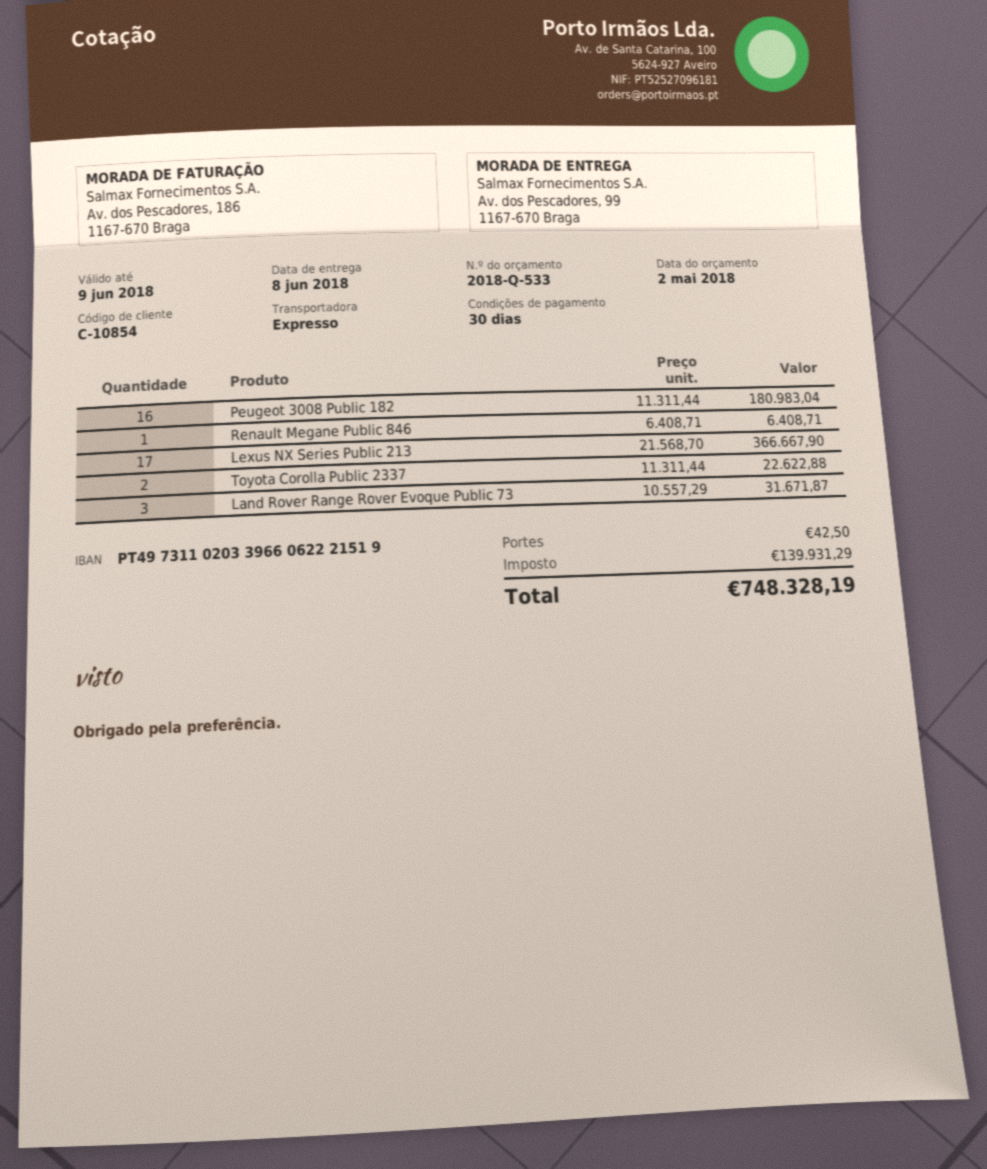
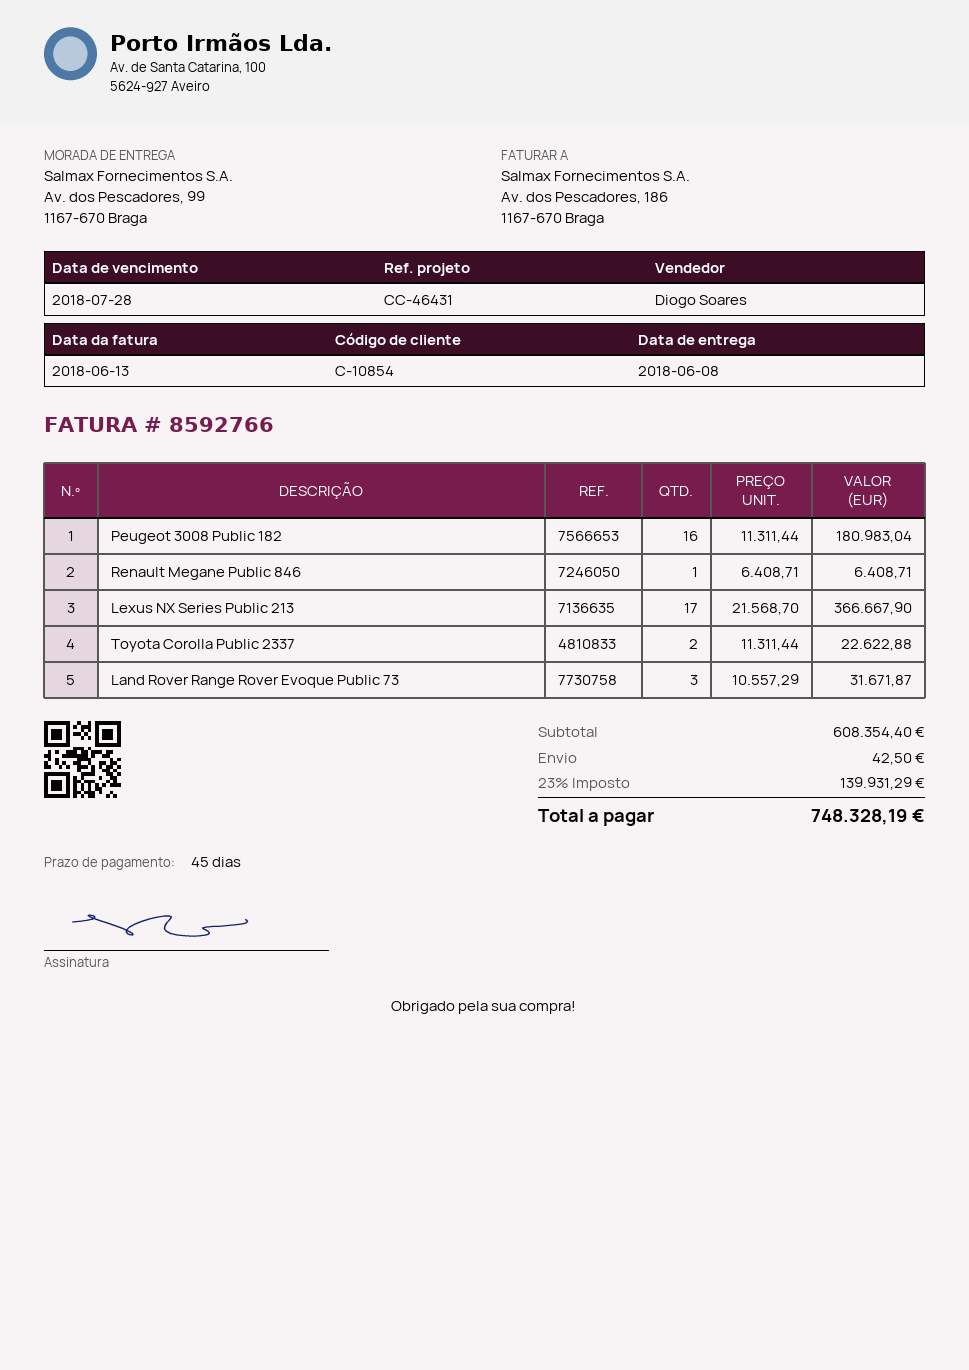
payment terms: 30 days -> 45 days

